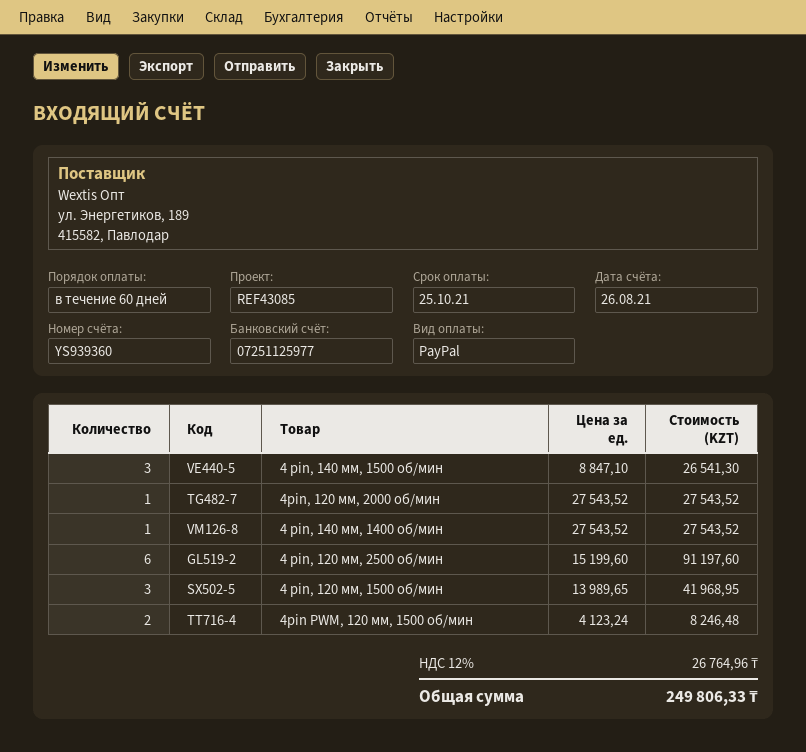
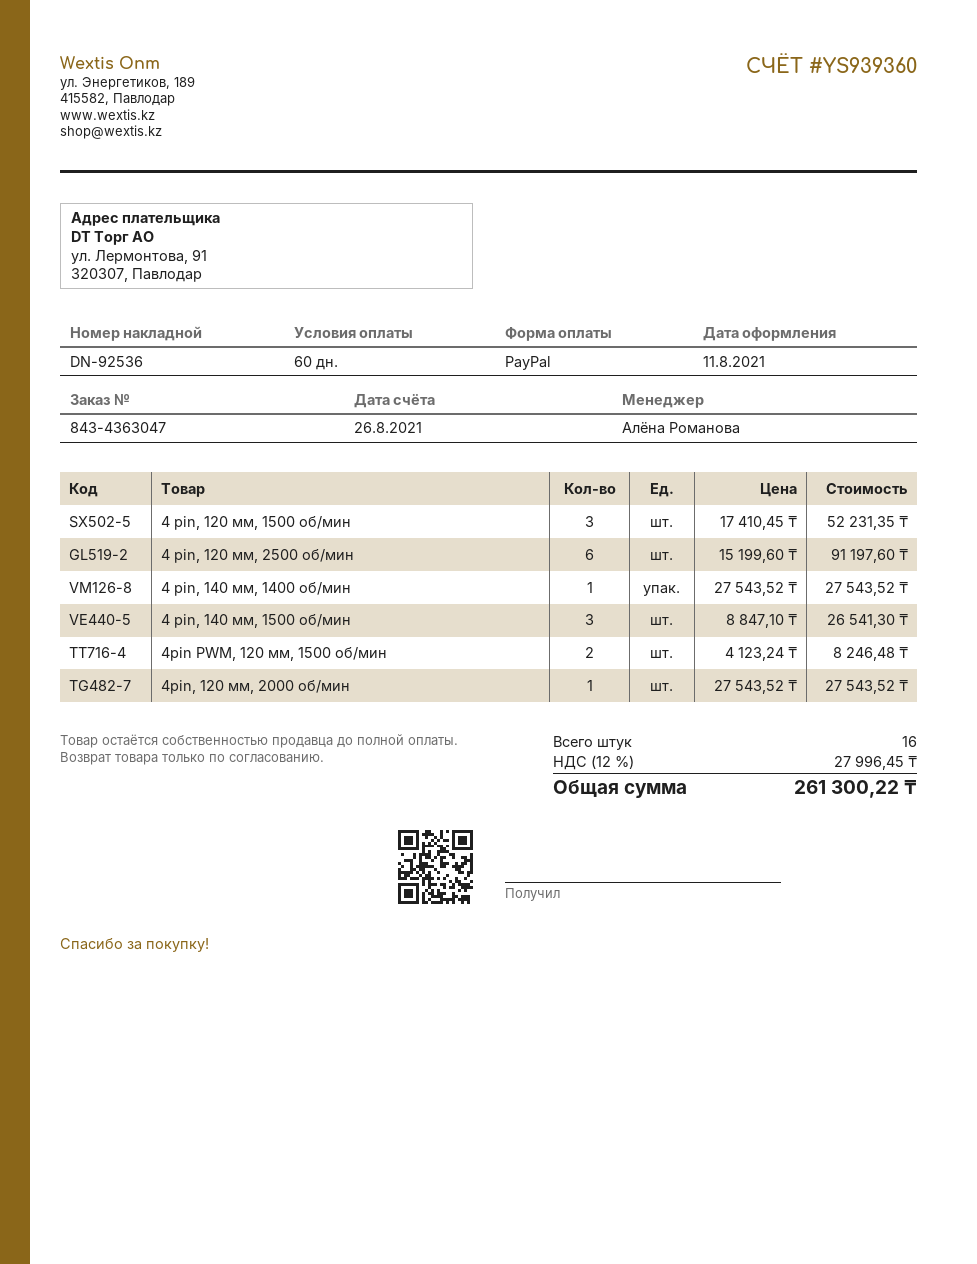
4 pin, 120 мм, 1500 об/мин: 3 x 13989.65 = 41968.95 -> 3 x 17410.45 = 52231.35
tax: 12% = 26764.96 -> 12% = 27996.45
total: 249806.33 -> 261300.22

